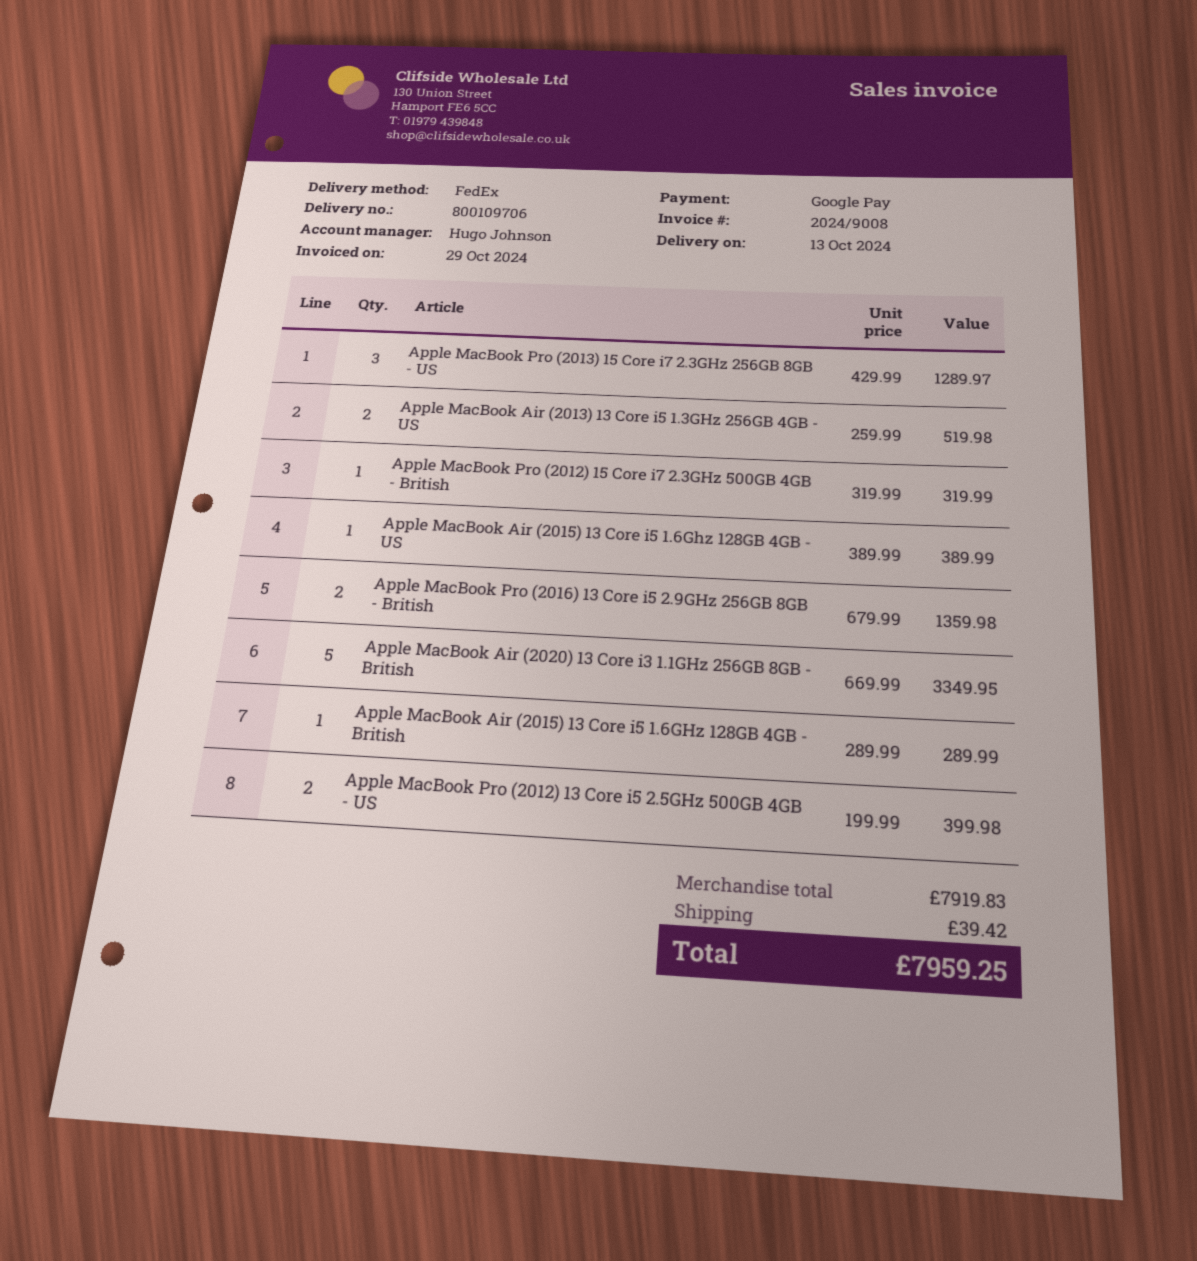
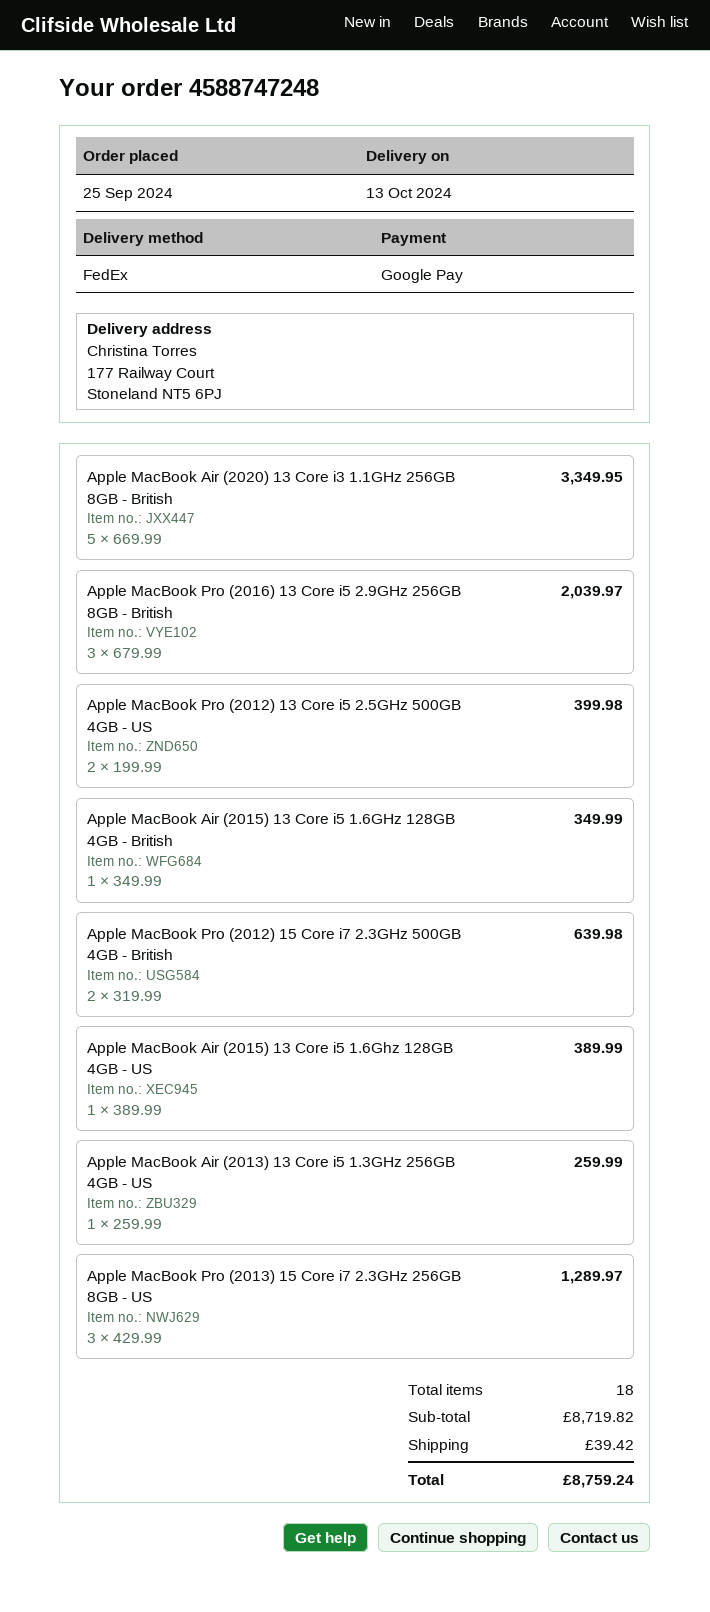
Apple MacBook Air (2013) 13 Core i5 1.3GHz 256GB 4GB - US: 2 x 259.99 = 519.98 -> 1 x 259.99 = 259.99
Apple MacBook Pro (2012) 15 Core i7 2.3GHz 500GB 4GB - British: 1 x 319.99 = 319.99 -> 2 x 319.99 = 639.98
Apple MacBook Pro (2016) 13 Core i5 2.9GHz 256GB 8GB - British: 2 x 679.99 = 1359.98 -> 3 x 679.99 = 2039.97
Apple MacBook Air (2015) 13 Core i5 1.6GHz 128GB 4GB - British: 1 x 289.99 = 289.99 -> 1 x 349.99 = 349.99
subtotal: 7919.83 -> 8719.82
total: 7959.25 -> 8759.24

